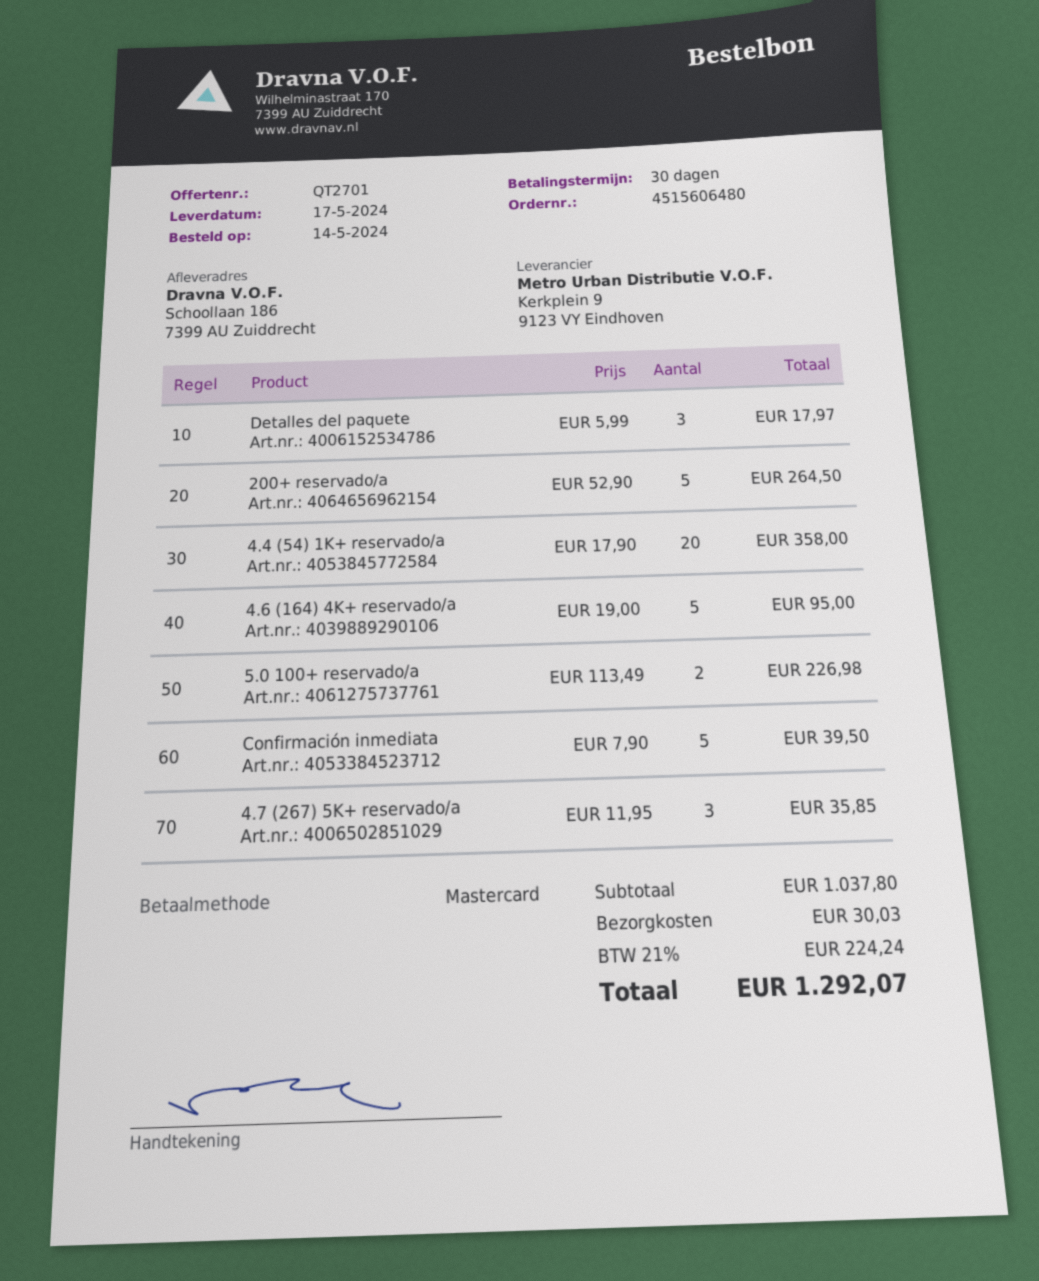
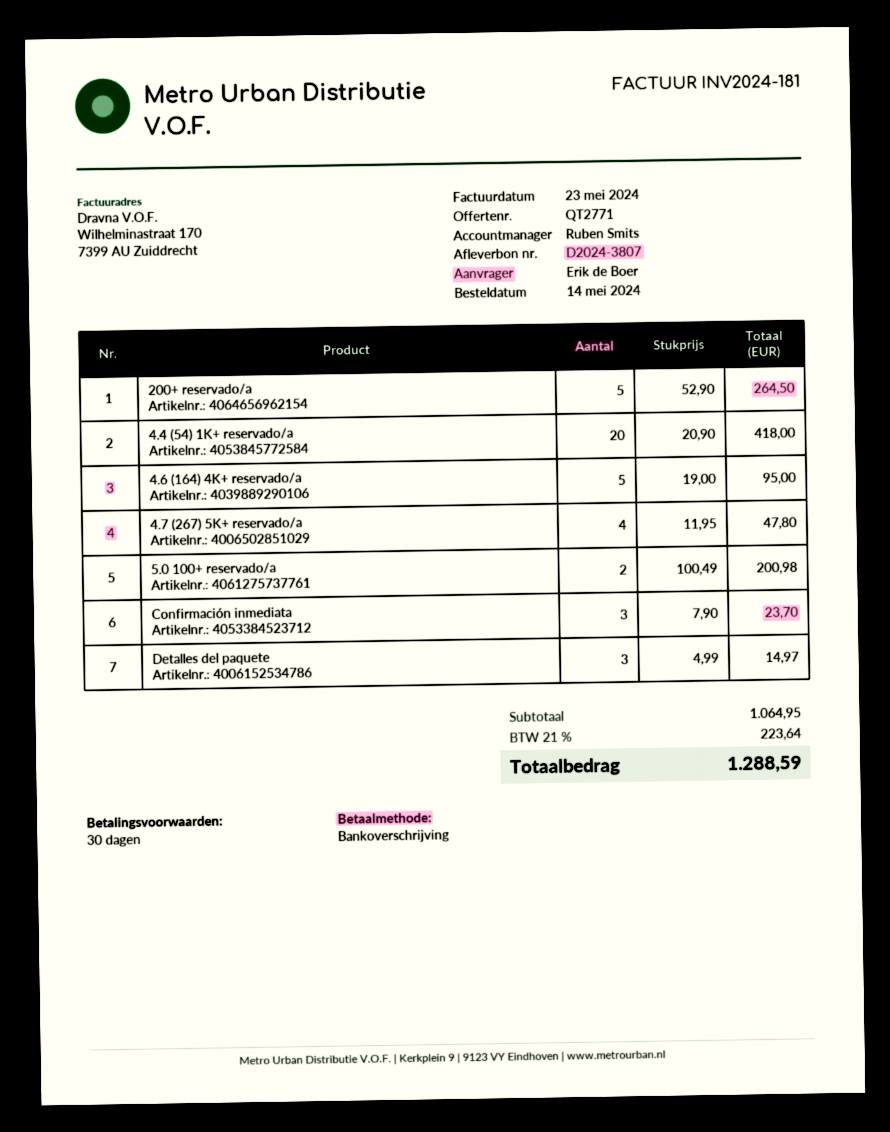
quote number: QT2701 -> QT2771
payment method: Mastercard -> bank transfer
Detalles del paquete: 3 x 5.99 = 17.97 -> 3 x 4.99 = 14.97
4.4 (54) 1K+ reservado/a: 20 x 17.90 = 358.00 -> 20 x 20.90 = 418.00
5.0 100+ reservado/a: 2 x 113.49 = 226.98 -> 2 x 100.49 = 200.98
Confirmación inmediata: 5 x 7.90 = 39.50 -> 3 x 7.90 = 23.70
4.7 (267) 5K+ reservado/a: 3 x 11.95 = 35.85 -> 4 x 11.95 = 47.80
subtotal: 1037.80 -> 1064.95
shipping: 30.03 -> none
tax: 21% = 224.24 -> 21% = 223.64
total: 1292.07 -> 1288.59

